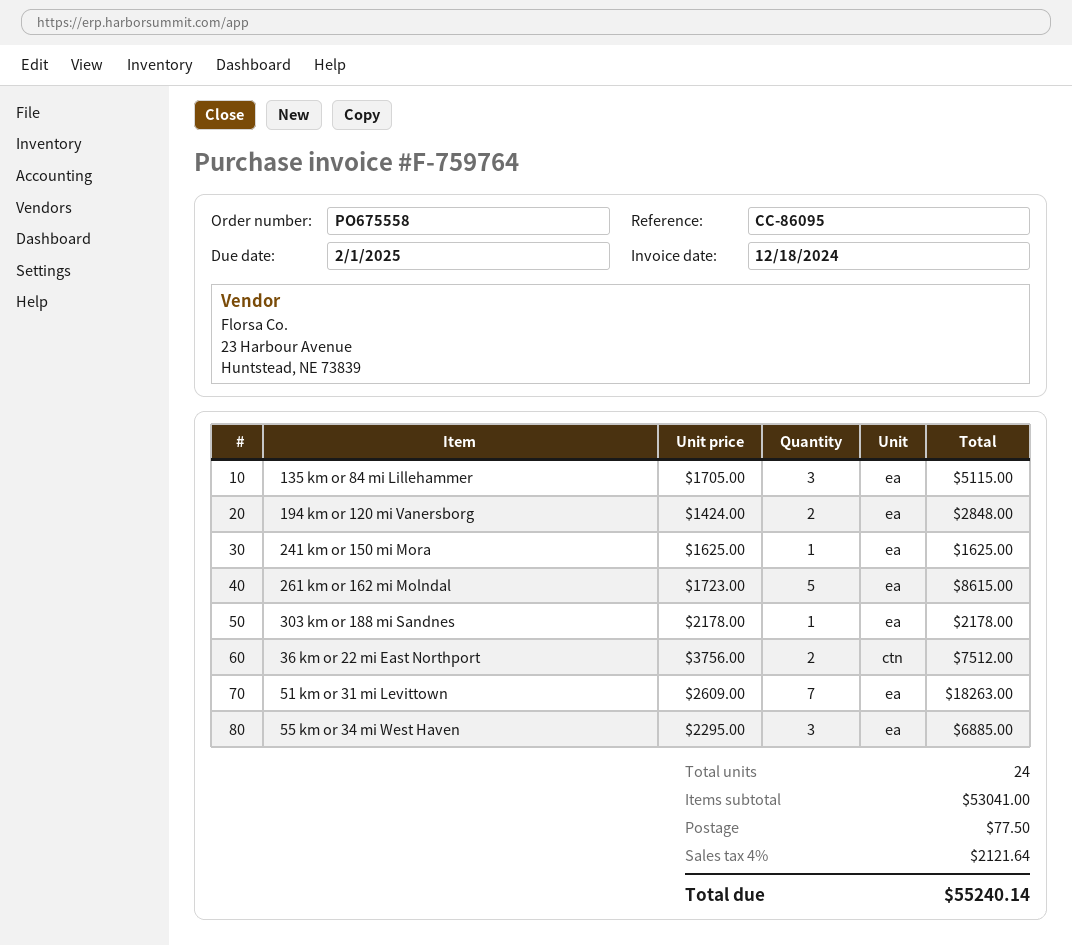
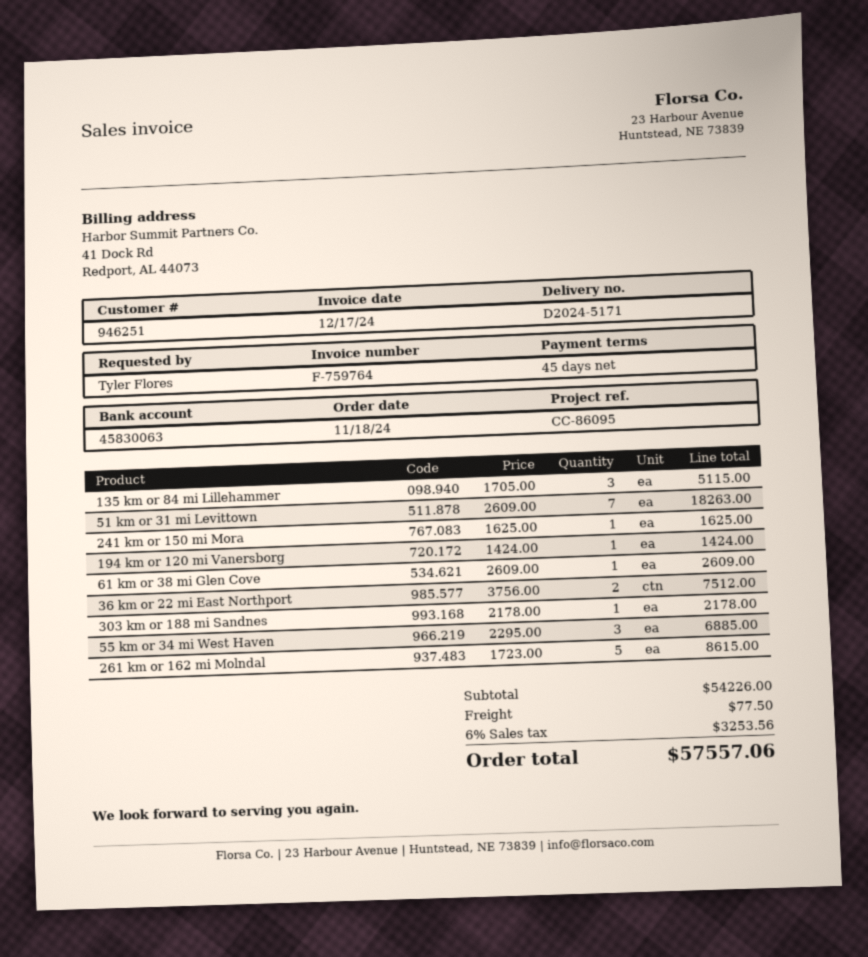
invoice date: 2024-12-18 -> 2024-12-17
194 km or 120 mi Vanersborg: 2 x 1424.00 = 2848.00 -> 1 x 1424.00 = 1424.00
61 km or 38 mi Glen Cove: none -> 1 x 2609.00 = 2609.00
subtotal: 53041.00 -> 54226.00
tax: 4% = 2121.64 -> 6% = 3253.56
total: 55240.14 -> 57557.06

